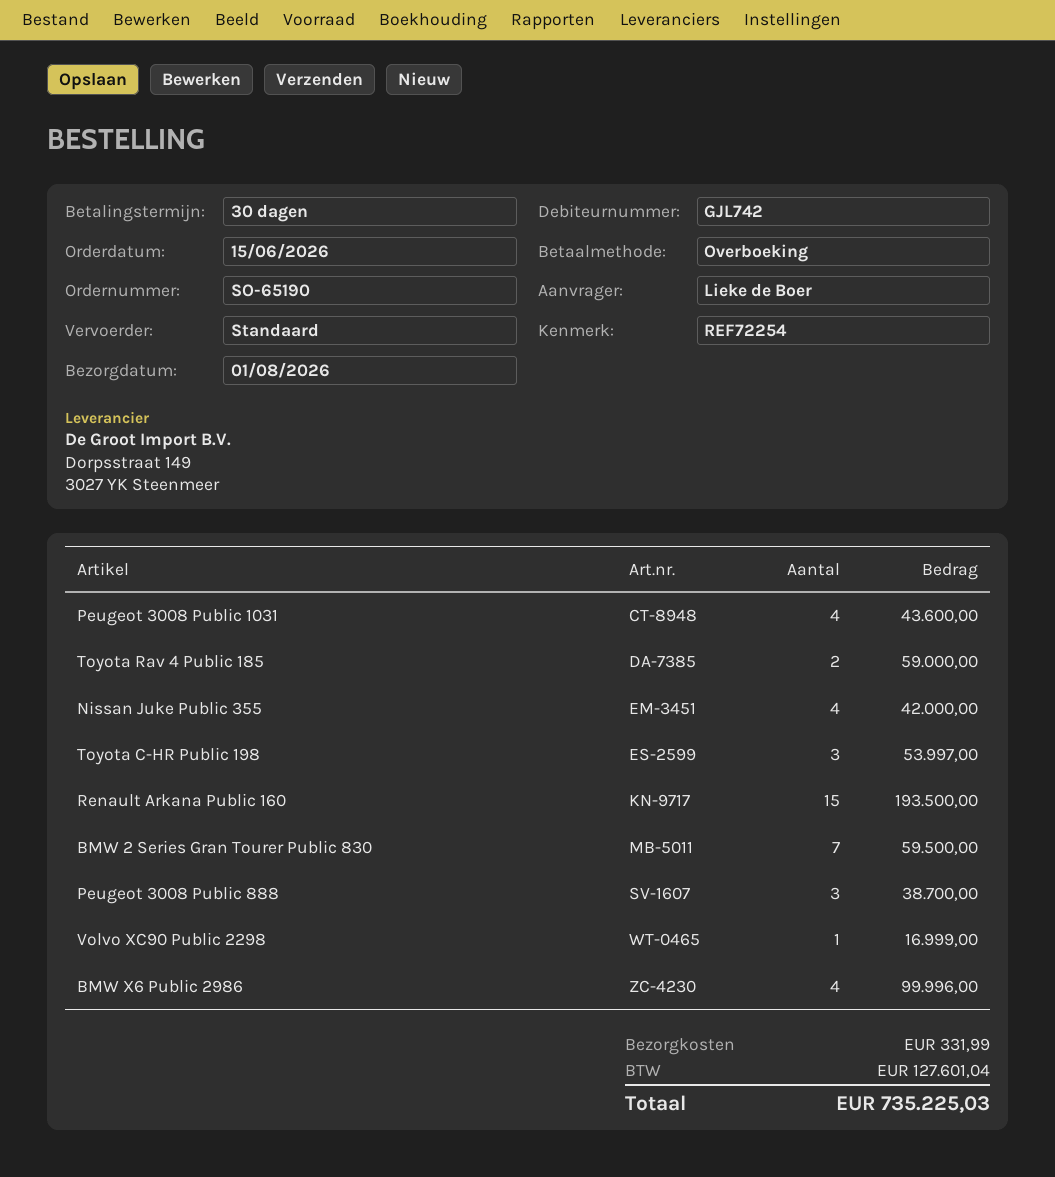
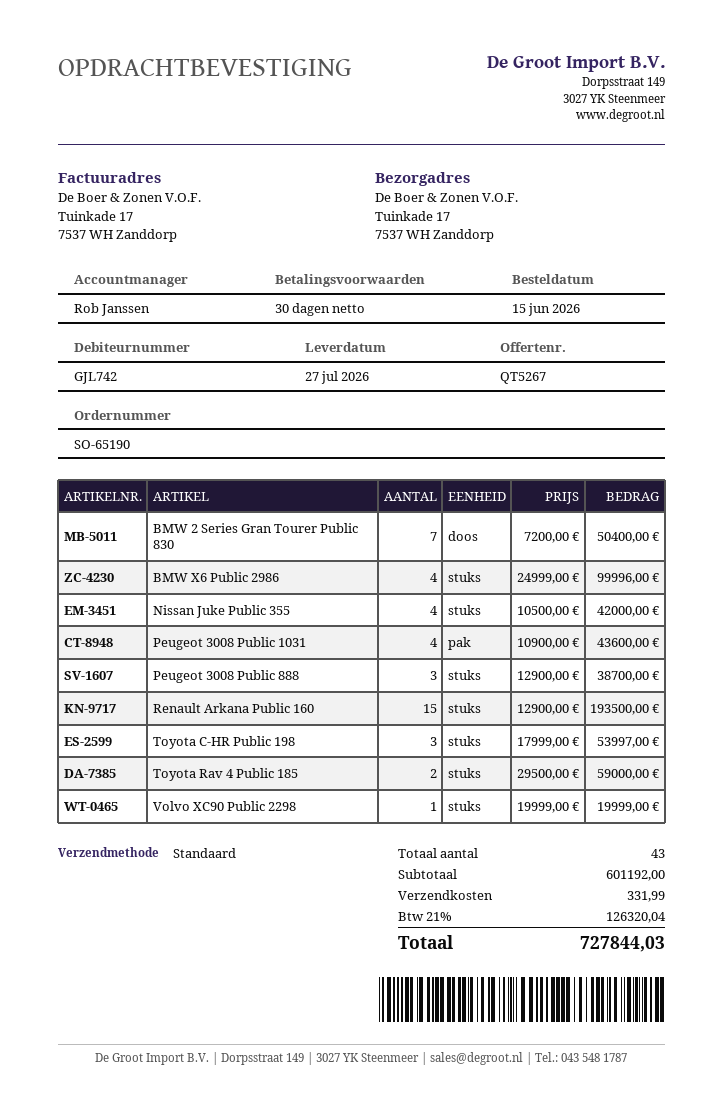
delivery date: 2026-08-01 -> 2026-07-27
BMW 2 Series Gran Tourer Public 830: 7 for 59500.00 -> 7 for 50400.00
Volvo XC90 Public 2298: 1 for 16999.00 -> 1 for 19999.00
tax: 127601.04 -> 126320.04
total: 735225.03 -> 727844.03

